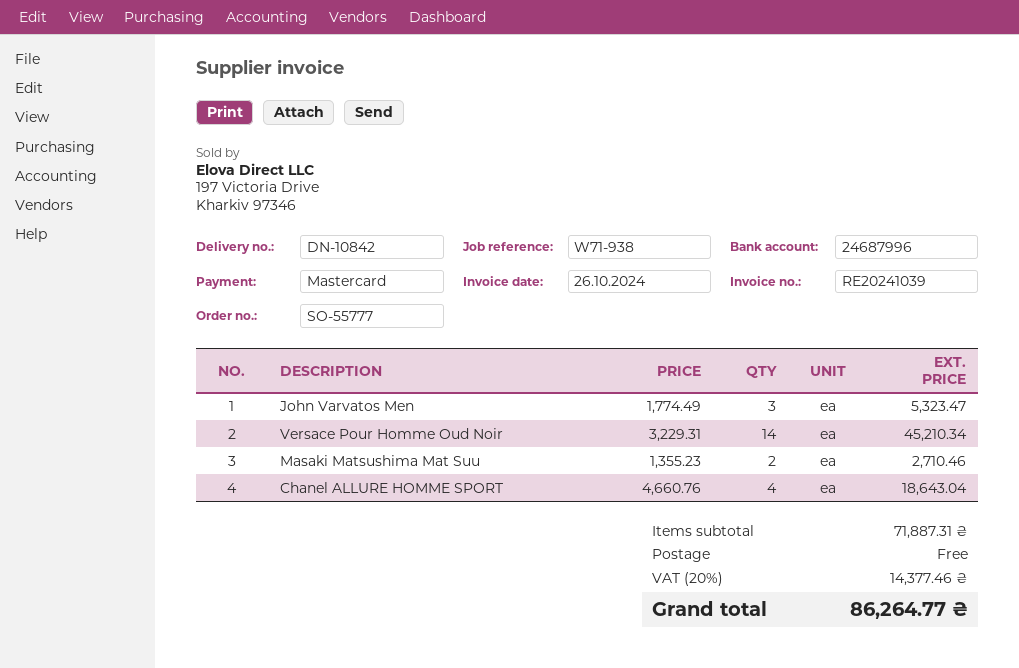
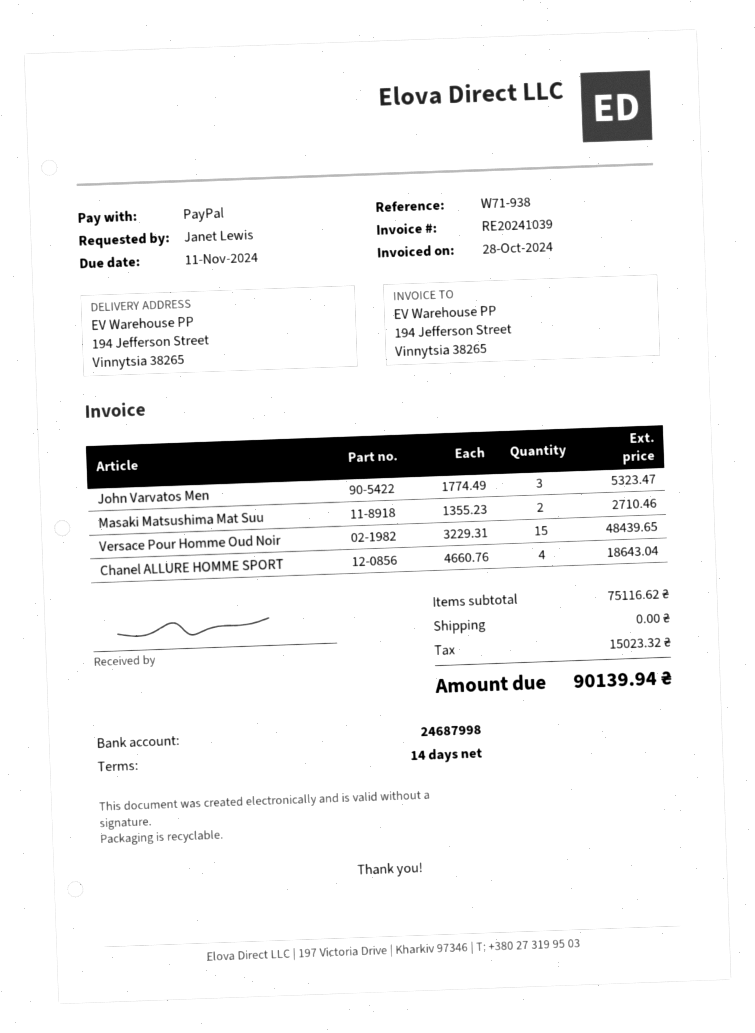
invoice date: 2024-10-26 -> 2024-10-28
payment method: Mastercard -> PayPal
bank account: 24687996 -> 24687998
Versace Pour Homme Oud Noir: 14 x 3229.31 = 45210.34 -> 15 x 3229.31 = 48439.65
subtotal: 71887.31 -> 75116.62
tax: 14377.46 -> 15023.32
total: 86264.77 -> 90139.94

